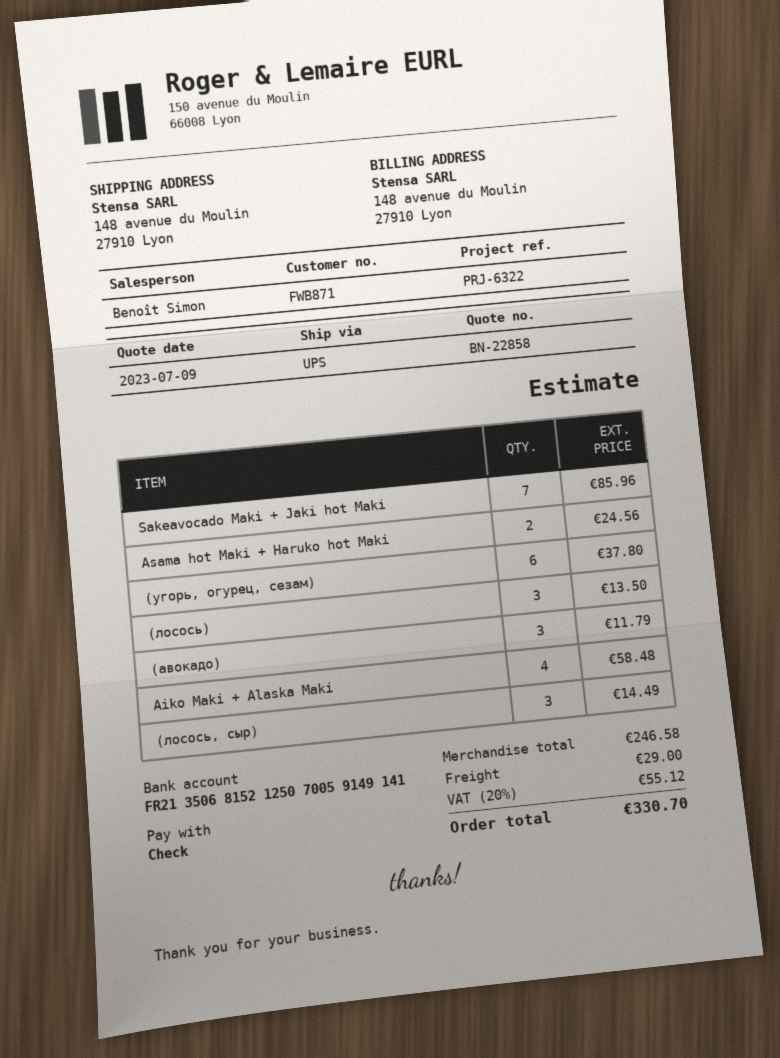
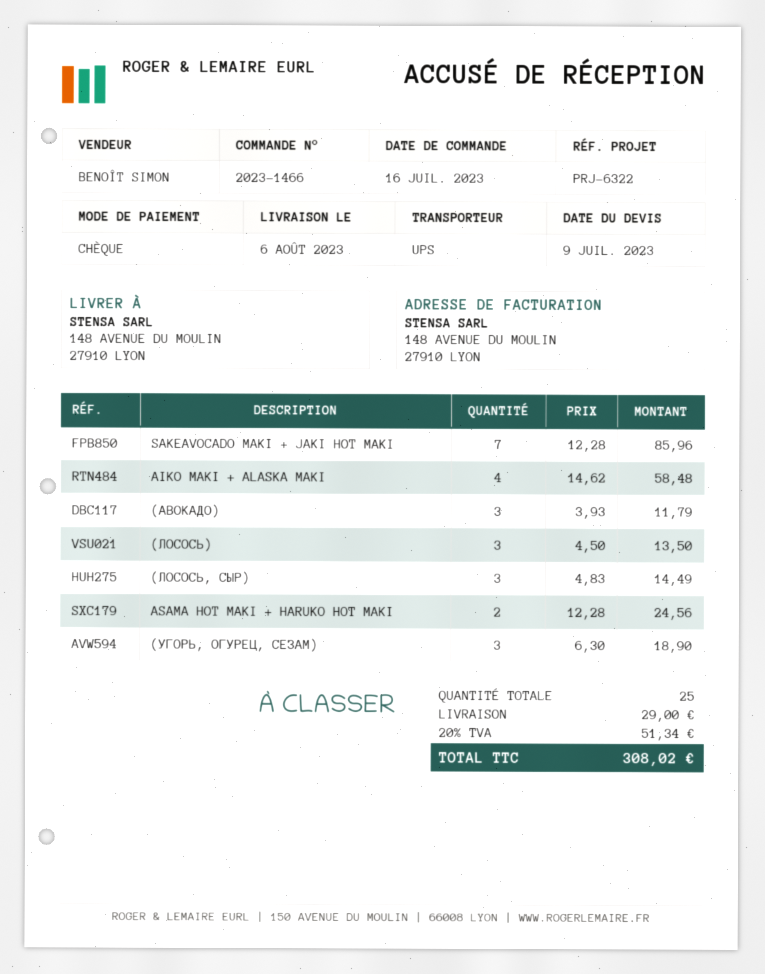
(угорь, огурец, сезам): 6 for 37.80 -> 3 for 18.90
tax: 20% = 55.12 -> 20% = 51.34
total: 330.70 -> 308.02

